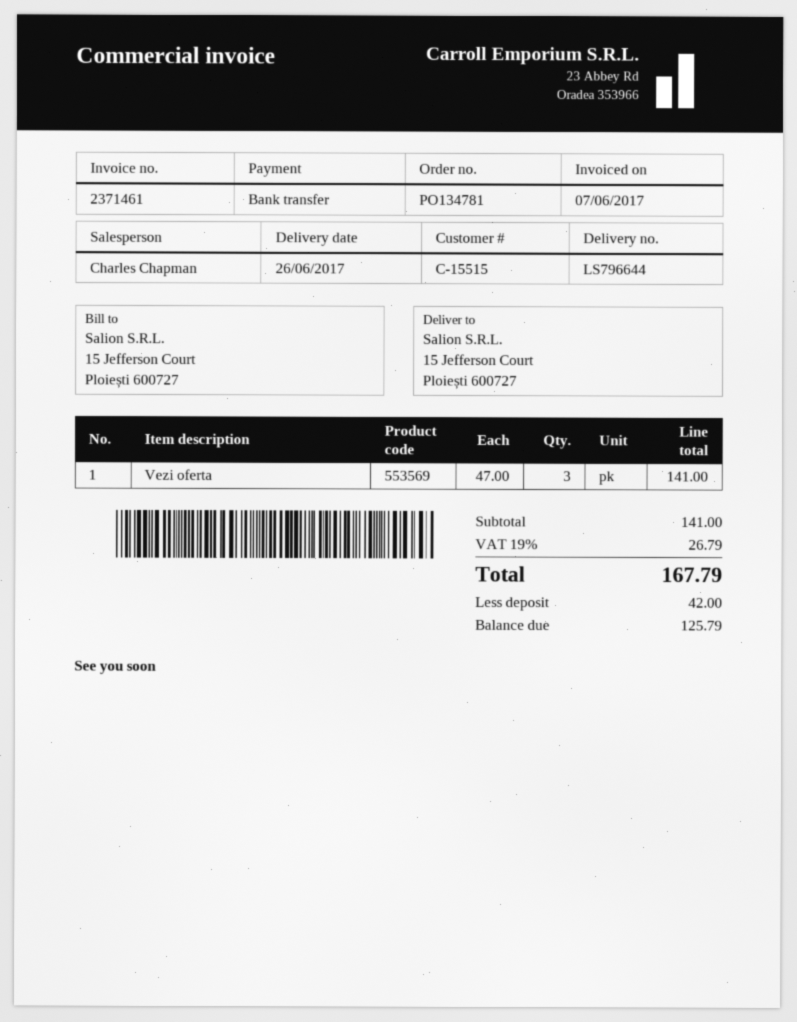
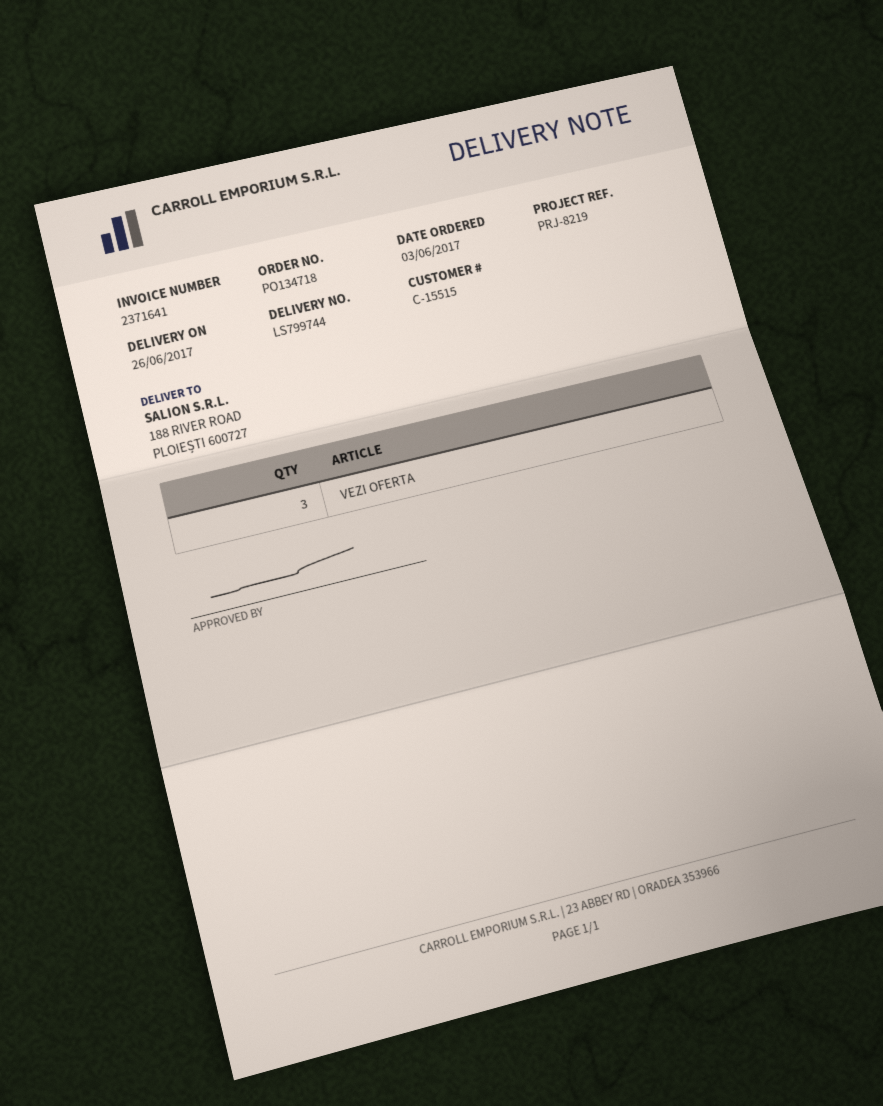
order number: PO134781 -> PO134718
delivery note number: LS796644 -> LS799744
invoice number: 2371461 -> 2371641
ship to: 15 Jefferson Court, Ploiești 600727 -> 188 RIVER ROAD, PLOIEȘTI 600727

